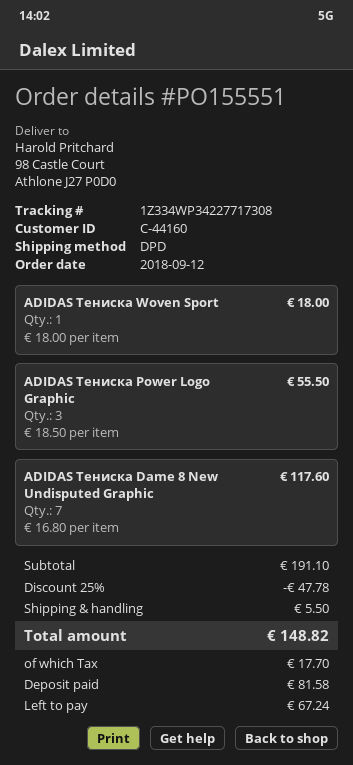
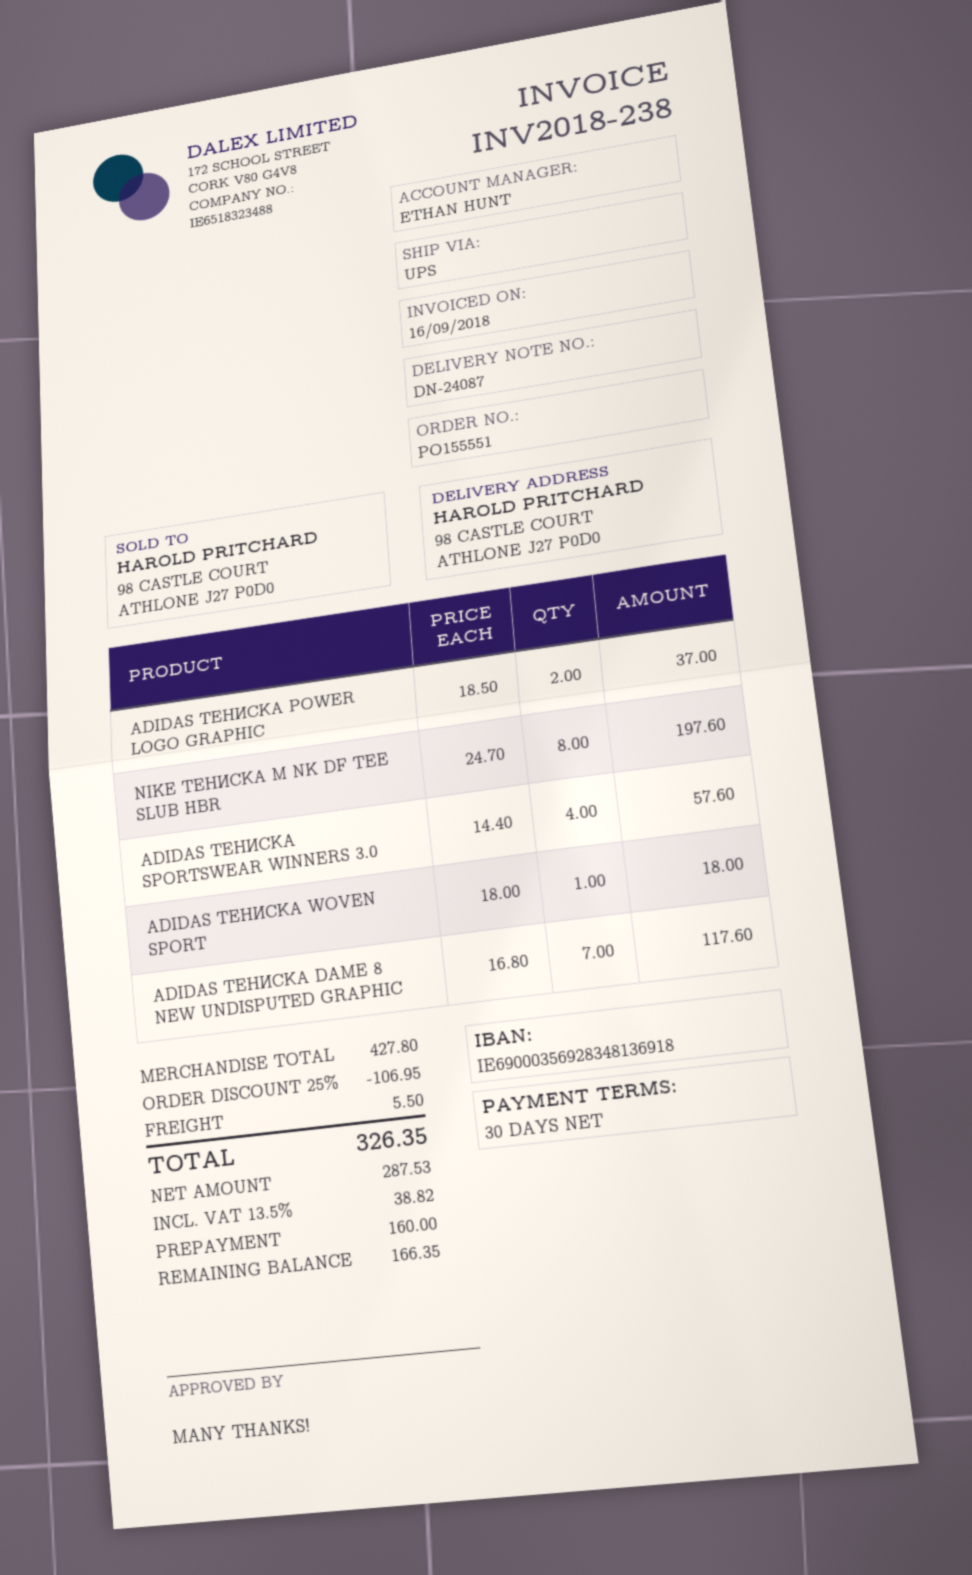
shipping method: DPD -> UPS
ADIDAS Тениска Power Logo Graphic: 3 x 18.50 = 55.50 -> 2 x 18.50 = 37.00
NIKE ТЕНИСКА M NK DF TEE SLUB HBR: none -> 8 x 24.70 = 197.60
ADIDAS ТЕНИСКА SPORTSWEAR WINNERS 3.0: none -> 4 x 14.40 = 57.60
subtotal: 191.10 -> 427.80
discount: 25% = 47.78 -> 25% = 106.95
tax: 17.70 -> 38.82
total: 148.82 -> 326.35
deposit: 81.58 -> 160.00
balance: 67.24 -> 166.35

